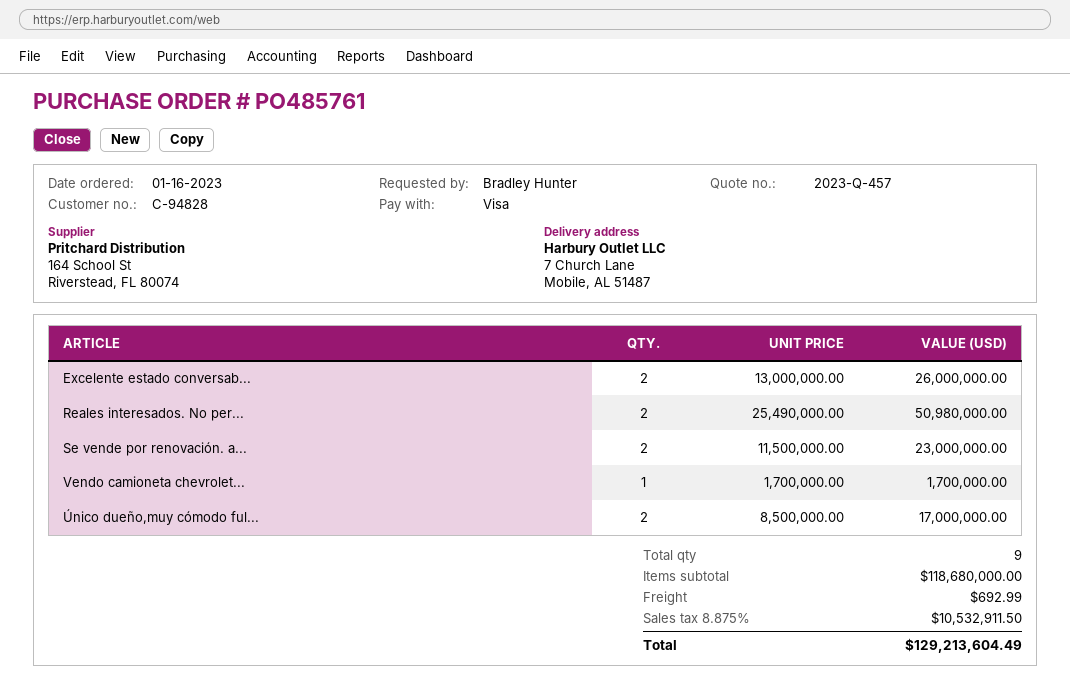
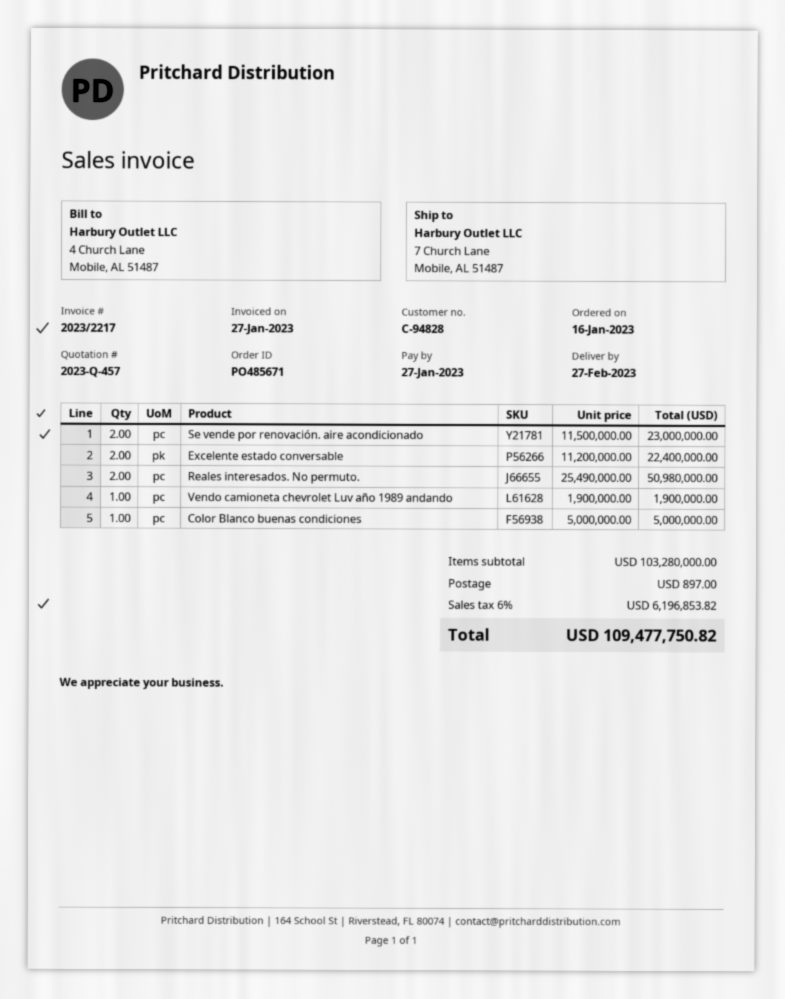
order number: PO485761 -> PO485671
Excelente estado conversab...: 2 x 13000000.00 = 26000000.00 -> 2 x 11200000.00 = 22400000.00
Vendo camioneta chevrolet...: 1 x 1700000.00 = 1700000.00 -> 1 x 1900000.00 = 1900000.00
Único dueño,muy cómodo ful...: 2 x 8500000.00 = 17000000.00 -> none
Color Blanco buenas condiciones: none -> 1 x 5000000.00 = 5000000.00
subtotal: 118680000.00 -> 103280000.00
shipping: 692.99 -> 897.00
tax: 8.875% = 10532911.50 -> 6% = 6196853.82
total: 129213604.49 -> 109477750.82

